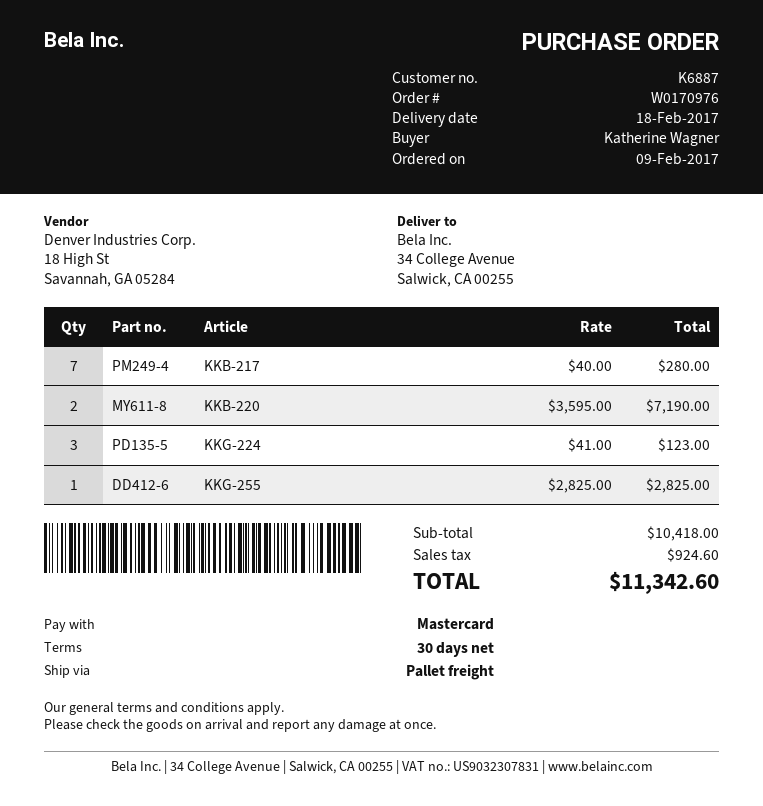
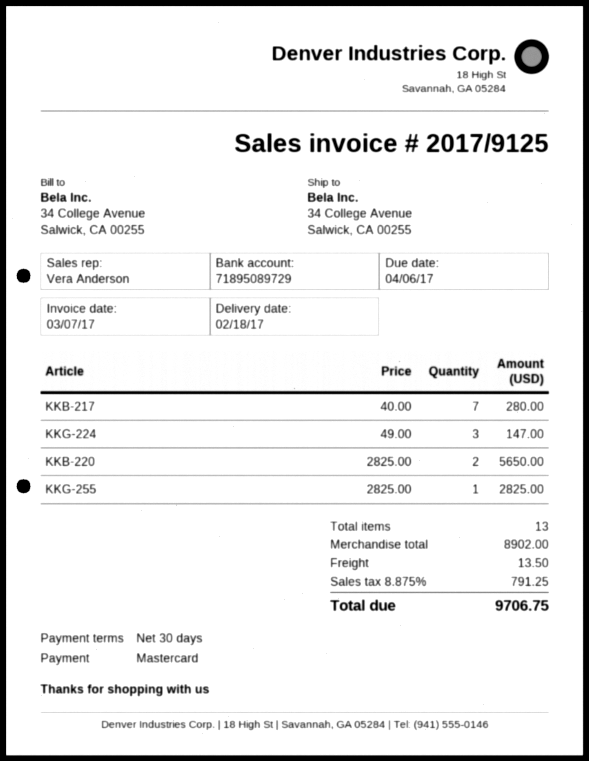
KKB-220: 2 x 3595.00 = 7190.00 -> 2 x 2825.00 = 5650.00
KKG-224: 3 x 41.00 = 123.00 -> 3 x 49.00 = 147.00
subtotal: 10418.00 -> 8902.00
shipping: none -> 13.50
tax: 924.60 -> 791.25
total: 11342.60 -> 9706.75

